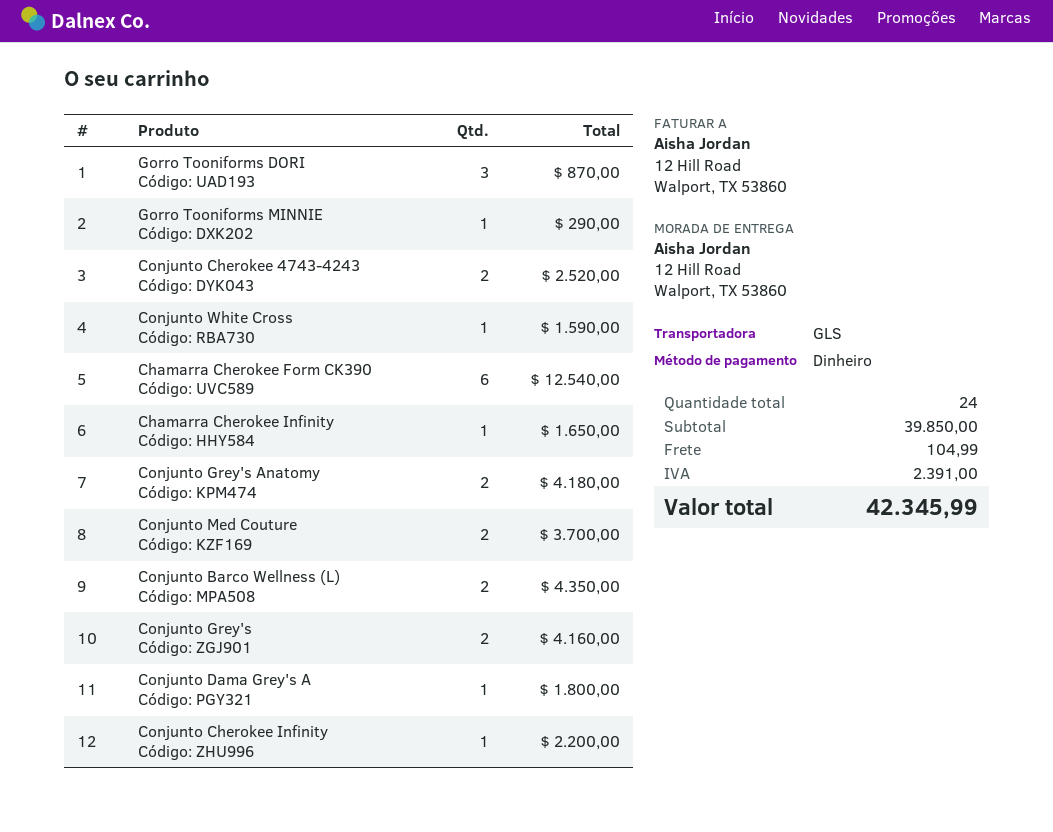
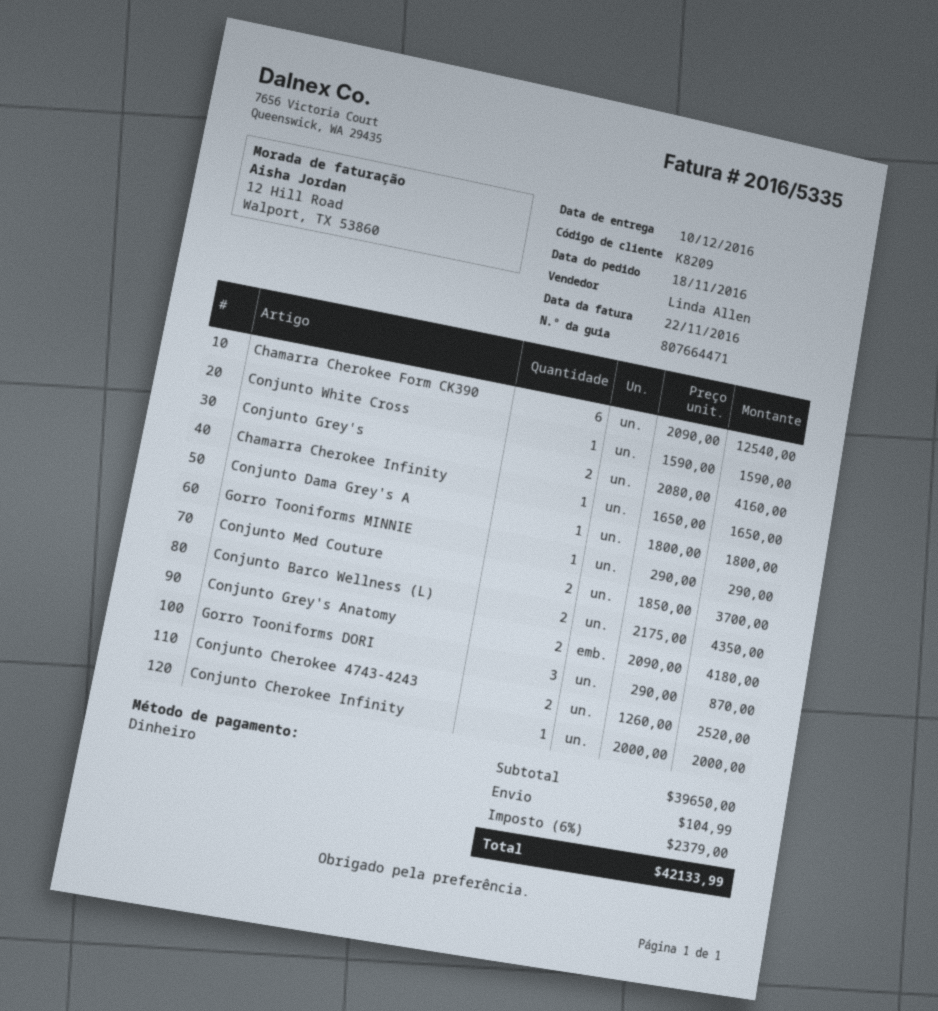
Conjunto Cherokee Infinity: 1 for 2200.00 -> 1 for 2000.00
subtotal: 39850.00 -> 39650.00
tax: 2391.00 -> 2379.00
total: 42345.99 -> 42133.99

